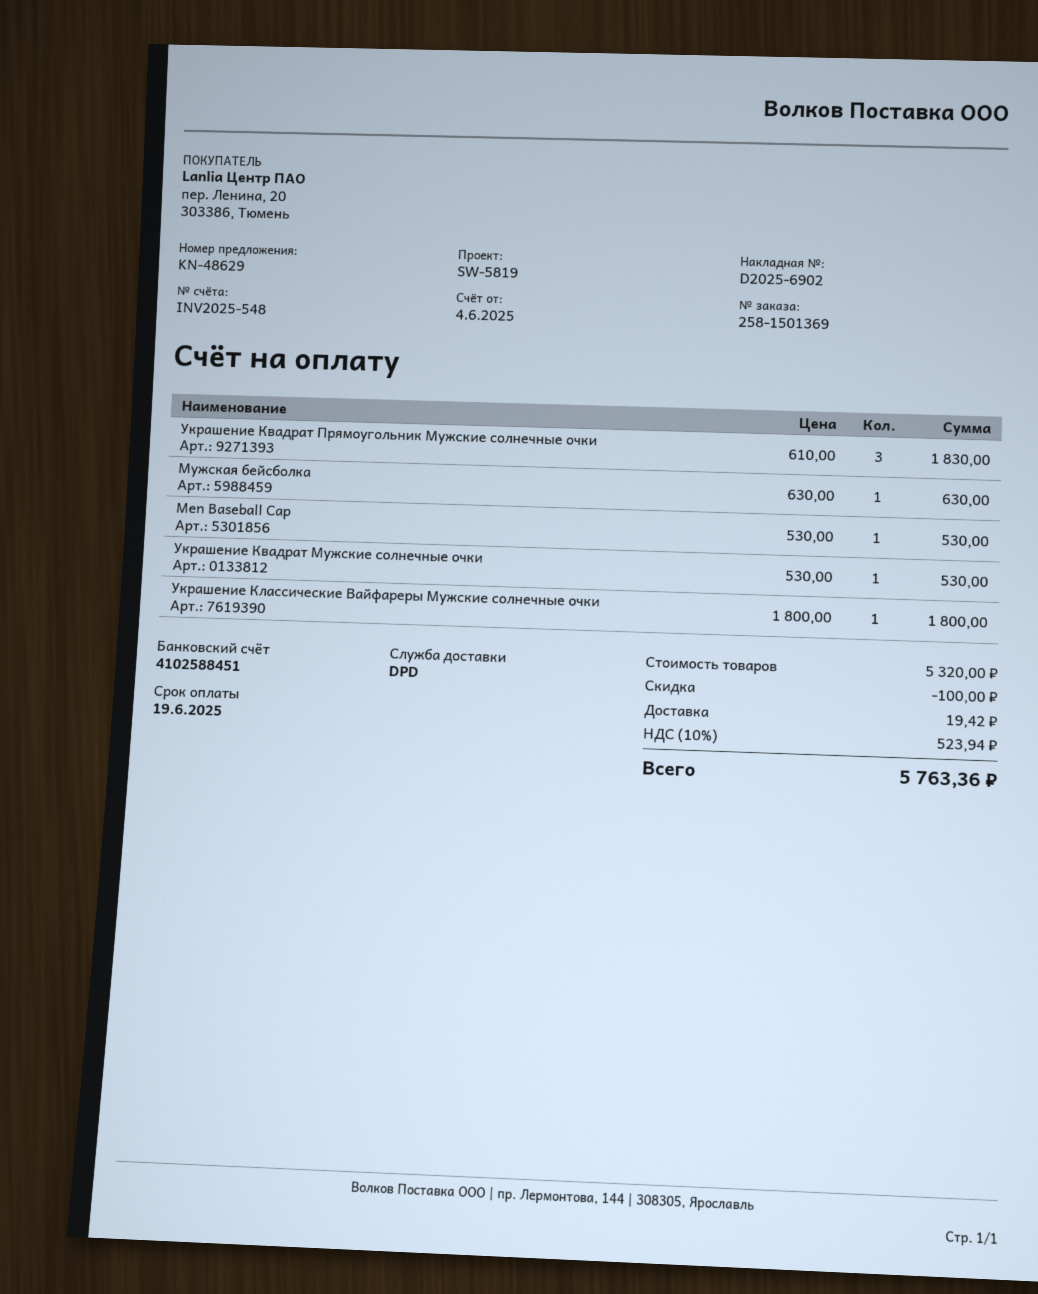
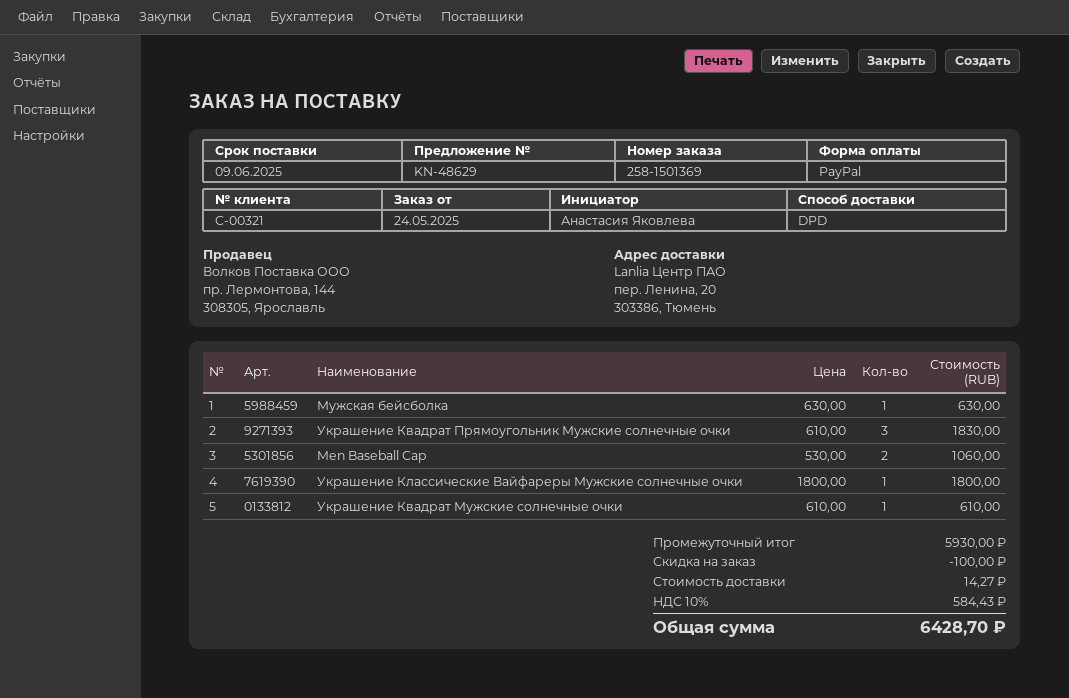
Men Baseball Cap: 1 x 530.00 = 530.00 -> 2 x 530.00 = 1060.00
Украшение Квадрат Мужские солнечные очки: 1 x 530.00 = 530.00 -> 1 x 610.00 = 610.00
subtotal: 5320.00 -> 5930.00
shipping: 19.42 -> 14.27
tax: 10% = 523.94 -> 10% = 584.43
total: 5763.36 -> 6428.70

